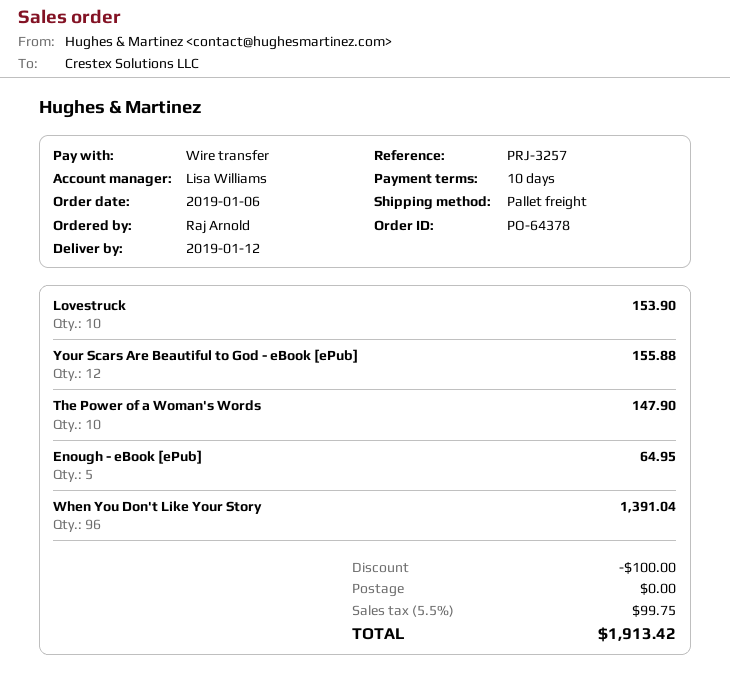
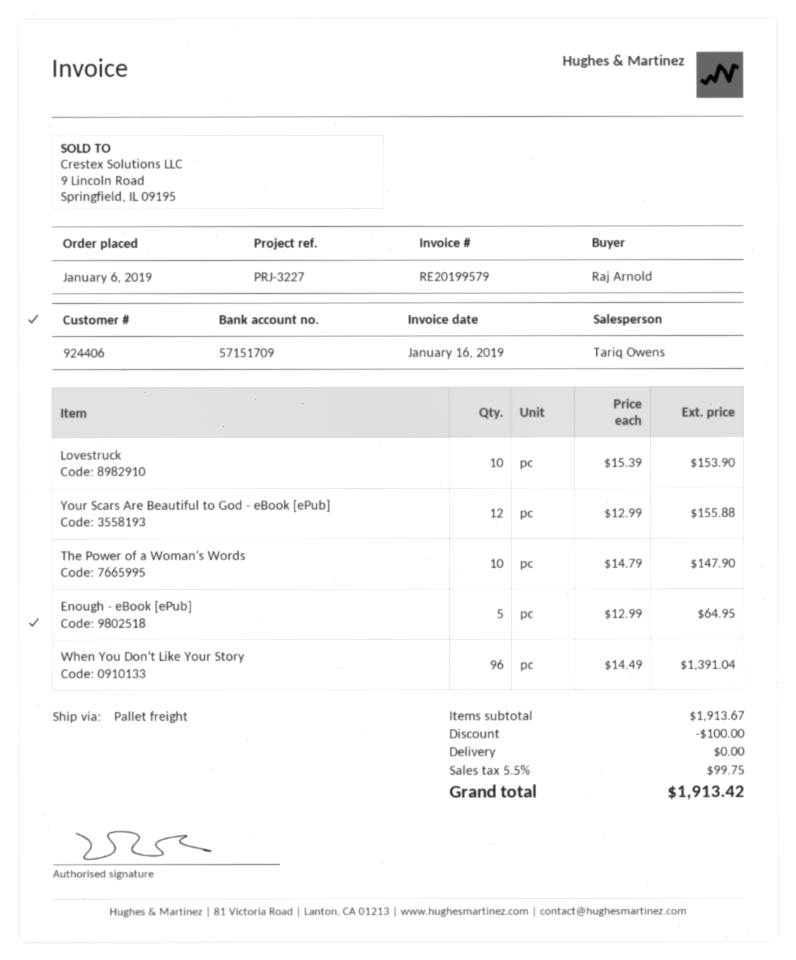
reference: PRJ-3257 -> PRJ-3227
sales rep: Lisa Williams -> Tariq Owens

